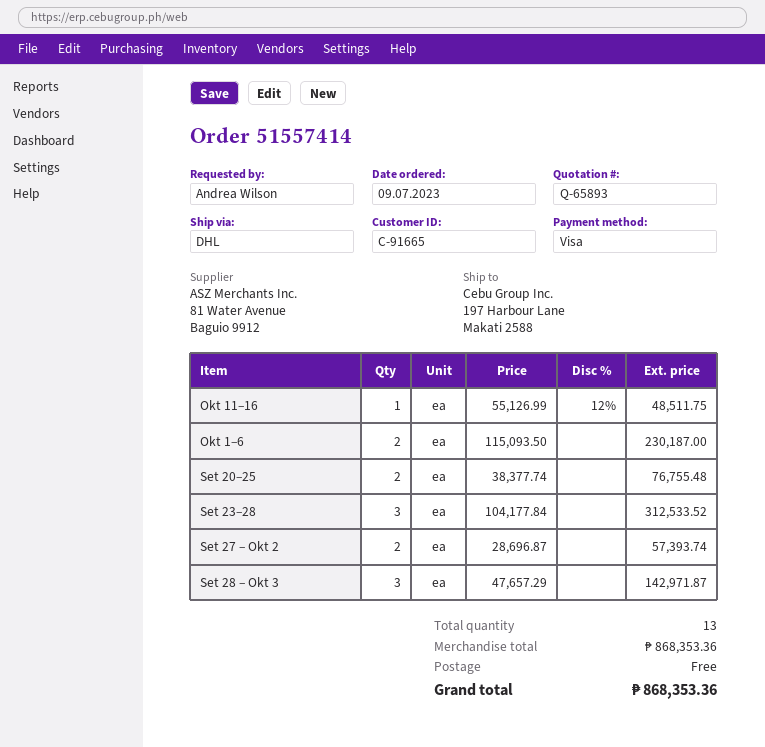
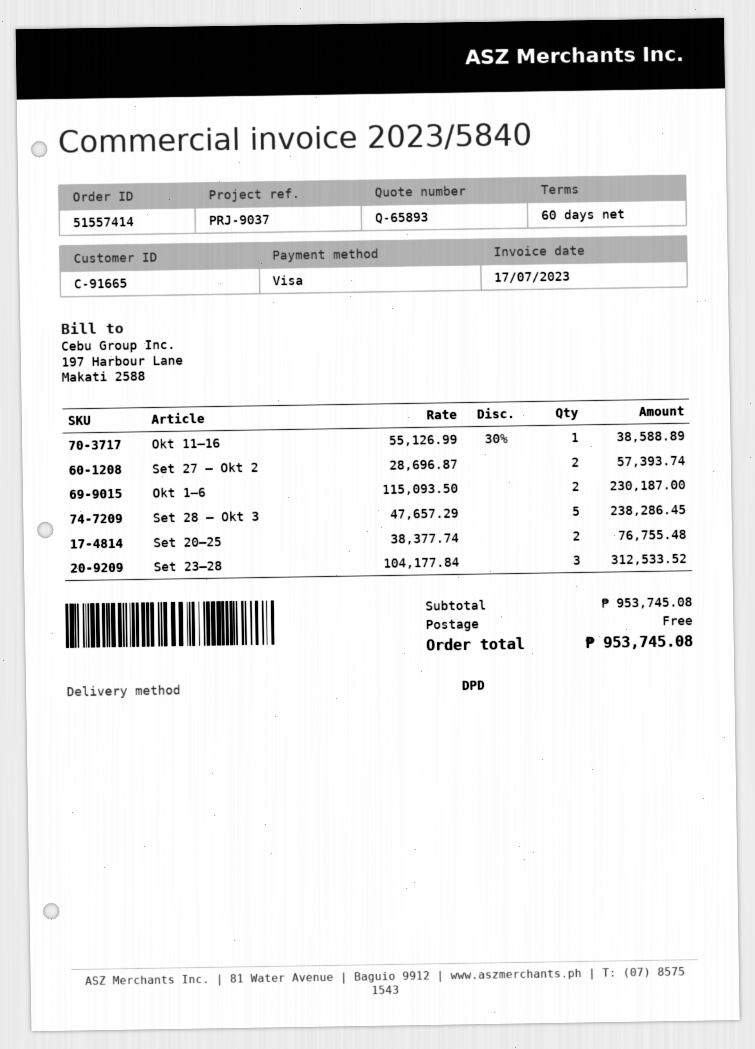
shipping method: DHL -> DPD
Okt 11–16: 1 x 55126.99 - 12% = 48511.75 -> 1 x 55126.99 - 30% = 38588.89
Set 28 – Okt 3: 3 x 47657.29 = 142971.87 -> 5 x 47657.29 = 238286.45
subtotal: 868353.36 -> 953745.08
total: 868353.36 -> 953745.08

